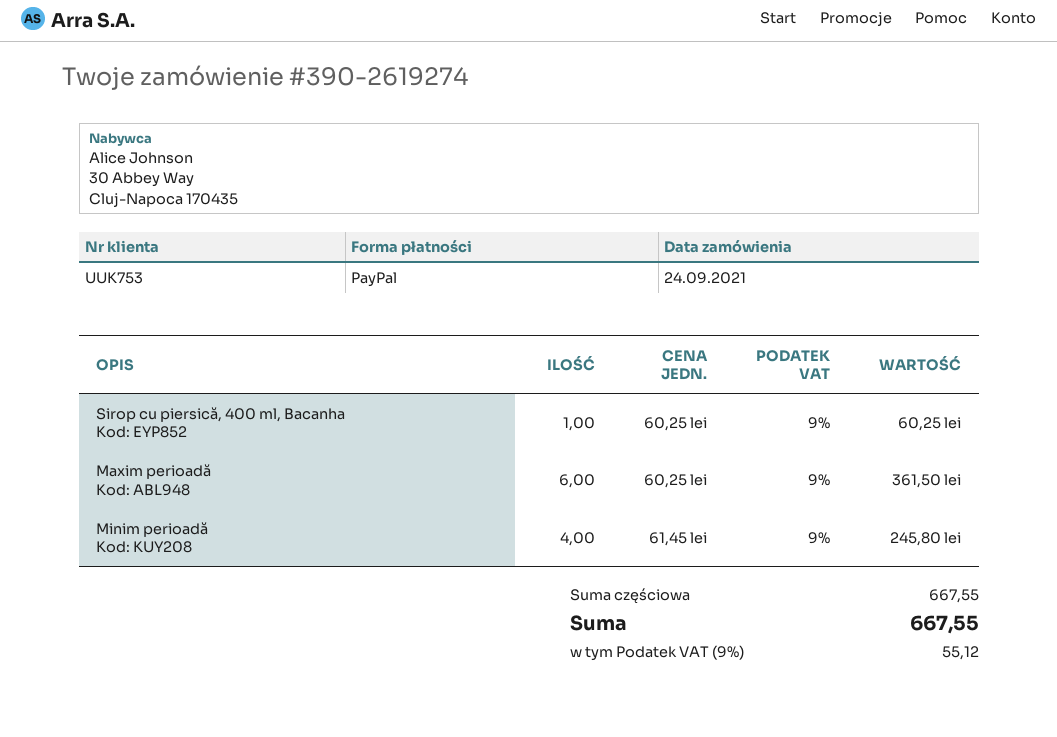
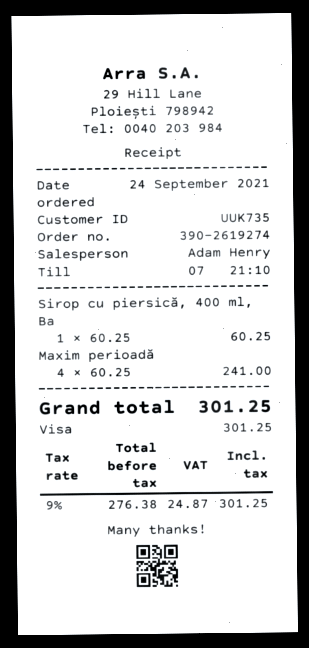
customer number: UUK753 -> UUK735
payment method: PayPal -> Visa
Maxim perioadă: 6 x 60.25 = 361.50 -> 4 x 60.25 = 241.00
Minim perioadă: 4 x 61.45 = 245.80 -> none
tax: 9% = 55.12 -> 9% = 24.87
total: 667.55 -> 301.25

